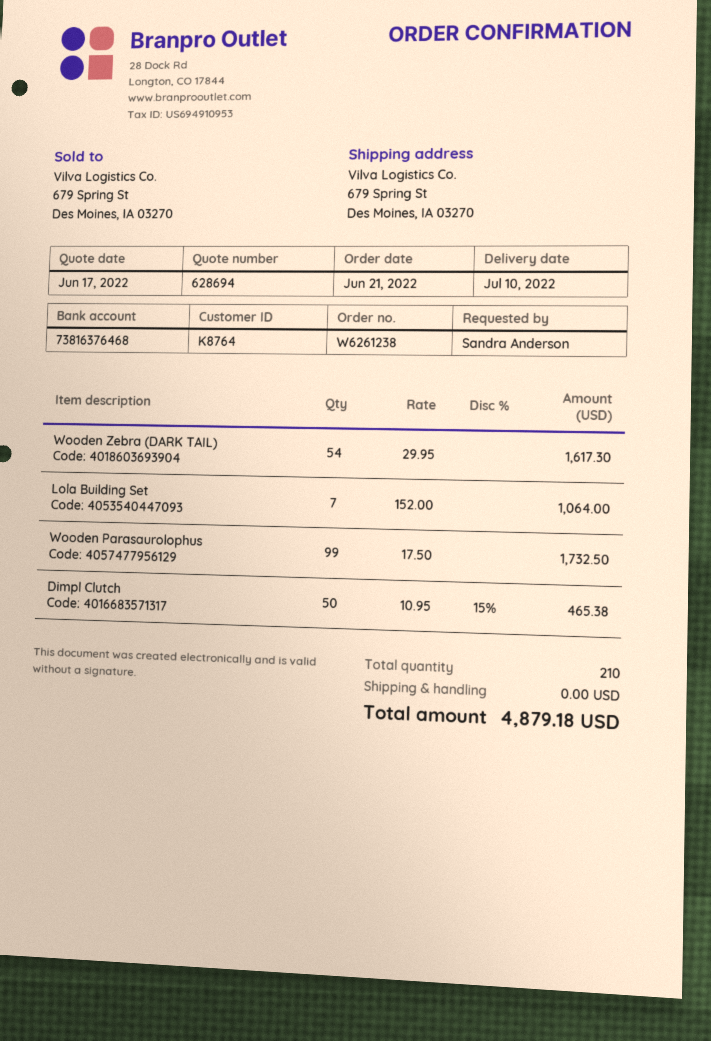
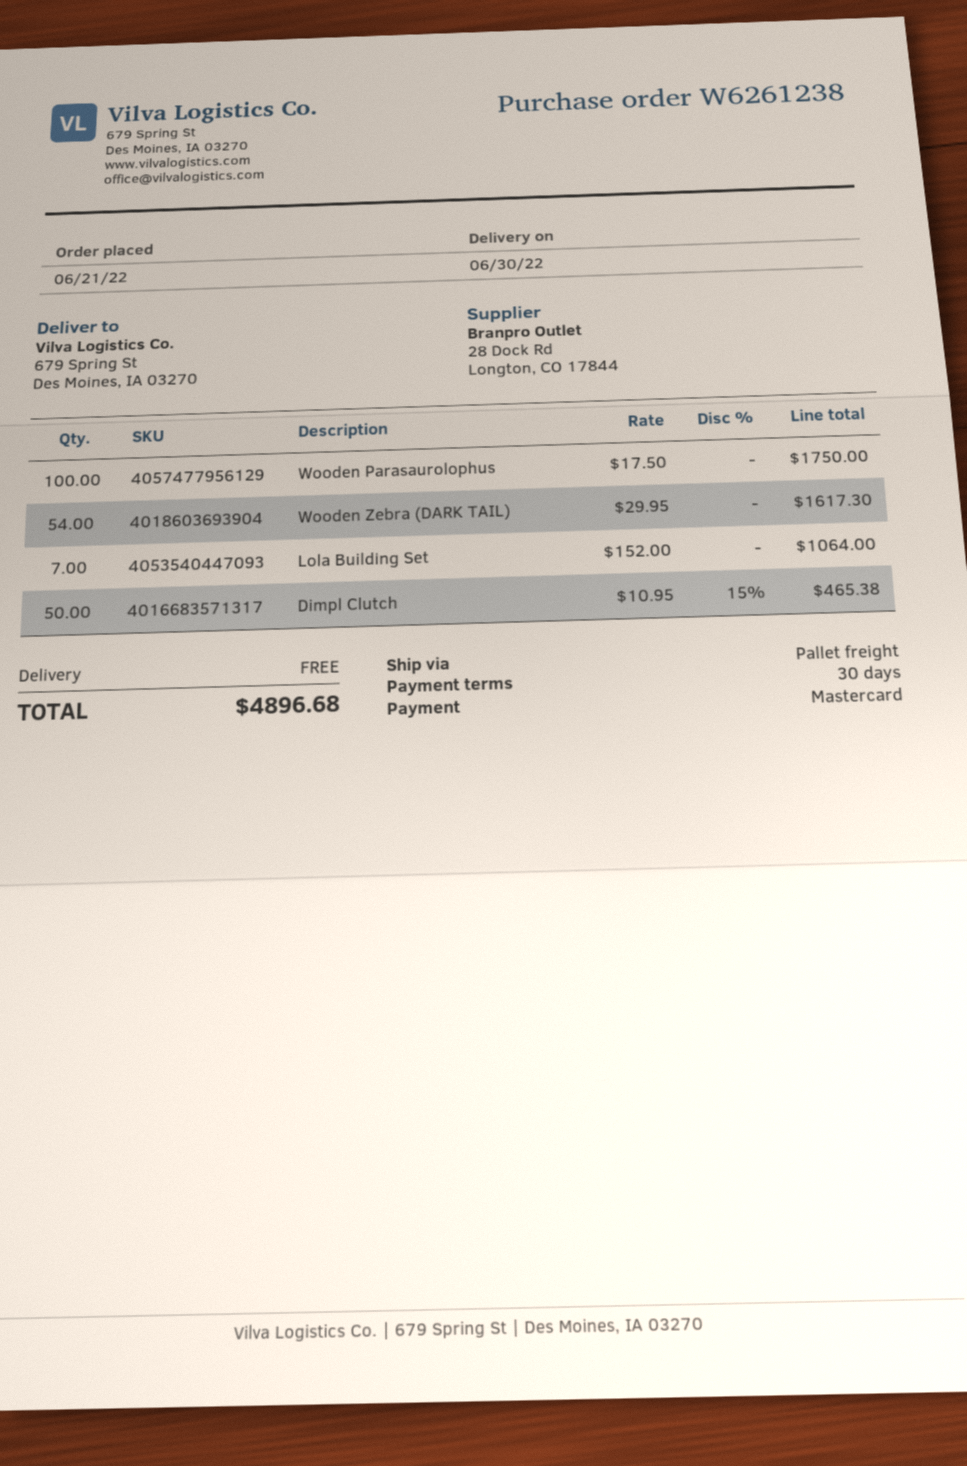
delivery date: 2022-07-10 -> 2022-06-30
Wooden Parasaurolophus: 99 x 17.50 = 1732.50 -> 100 x 17.50 = 1750.00
total: 4879.18 -> 4896.68

